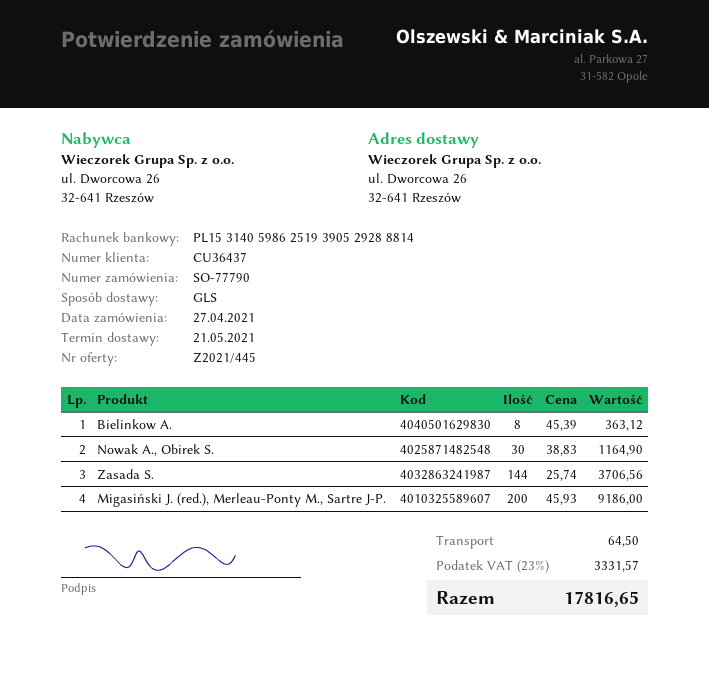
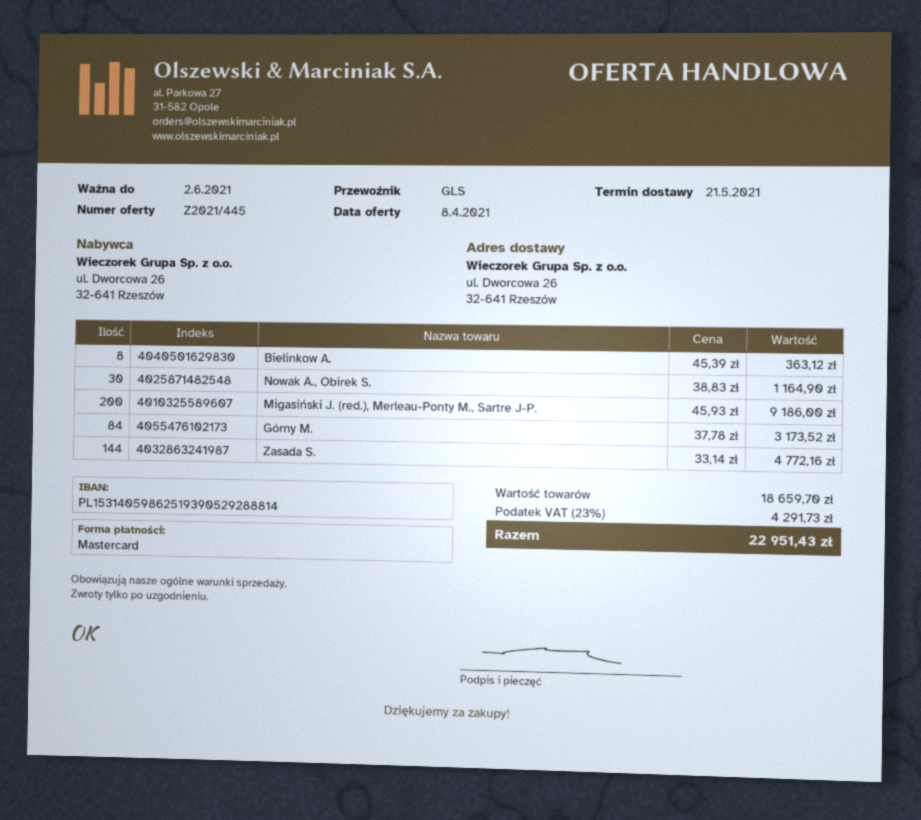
Zasada S.: 144 x 25.74 = 3706.56 -> 144 x 33.14 = 4772.16
Górny M.: none -> 84 x 37.78 = 3173.52
shipping: 64.50 -> none
tax: 23% = 3331.57 -> 23% = 4291.73
total: 17816.65 -> 22951.43

